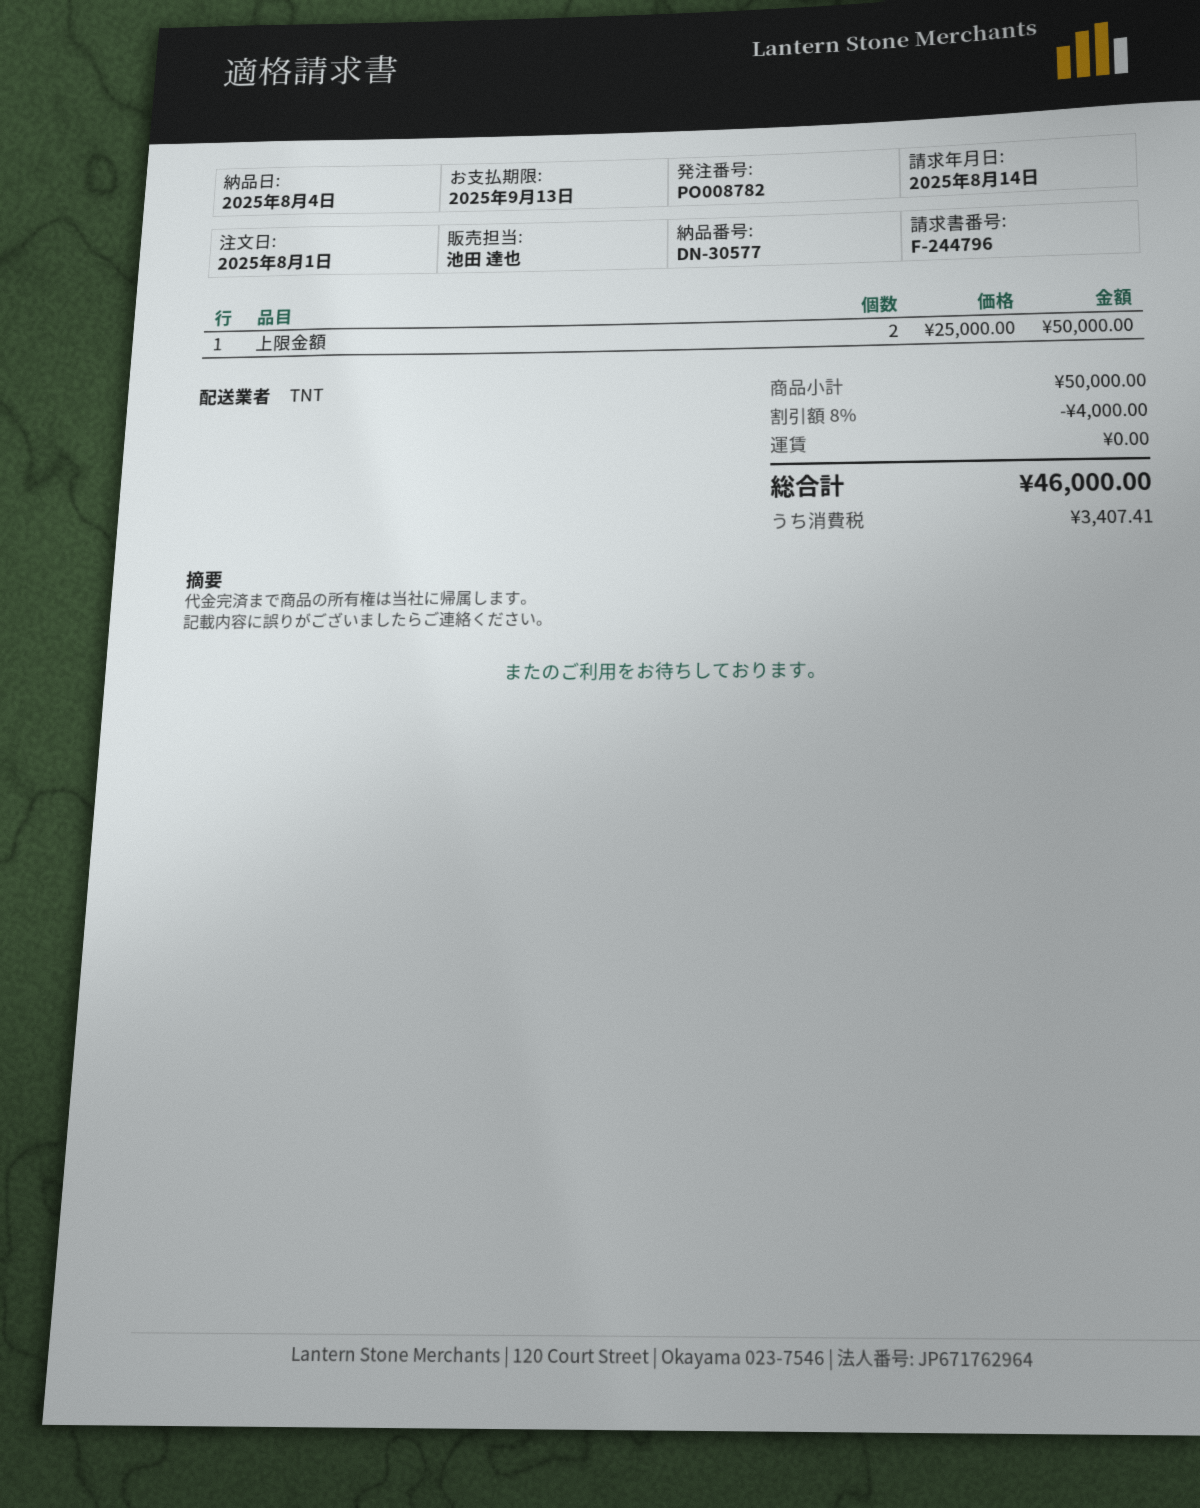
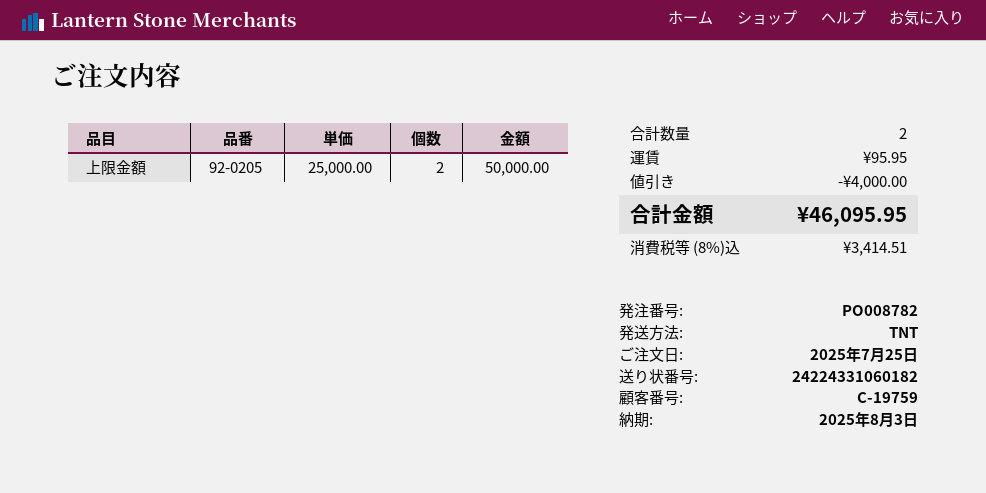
order date: 2025-08-01 -> 2025-07-25
delivery date: 2025-08-04 -> 2025-08-03
shipping: 0.00 -> 95.95
tax: 3407.41 -> 3414.51
total: 46000.00 -> 46095.95

